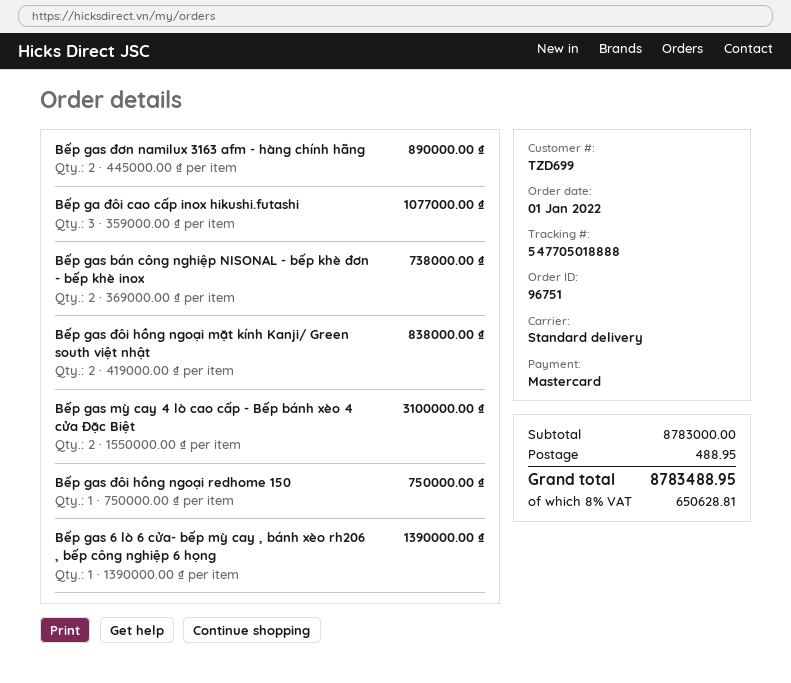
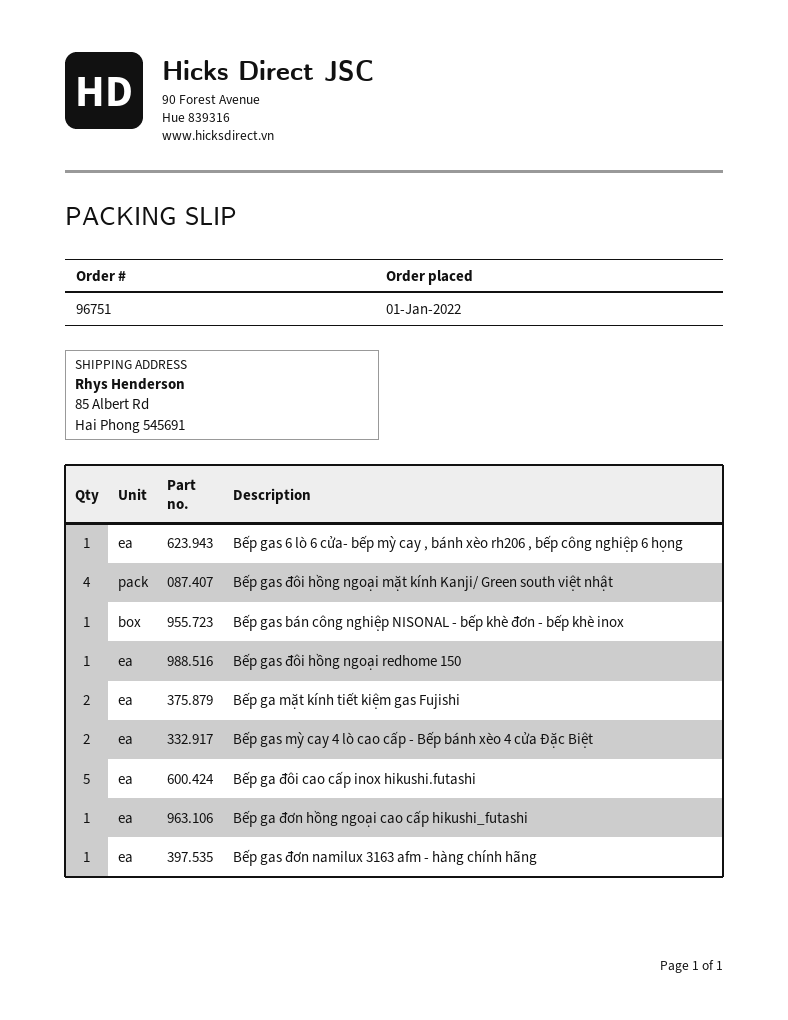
Bếp gas đơn namilux 3163 afm - hàng chính hãng: 2 -> 1
Bếp ga đôi cao cấp inox hikushi.futashi: 3 -> 5
Bếp gas bán công nghiệp NISONAL - bếp khè đơn - bếp khè inox: 2 -> 1
Bếp gas đôi hồng ngoại mặt kính Kanji/ Green south việt nhật: 2 -> 4
Bếp ga mặt kính tiết kiệm gas Fujishi: none -> 2
Bếp ga đơn hồng ngoại cao cấp hikushi_futashi: none -> 1

